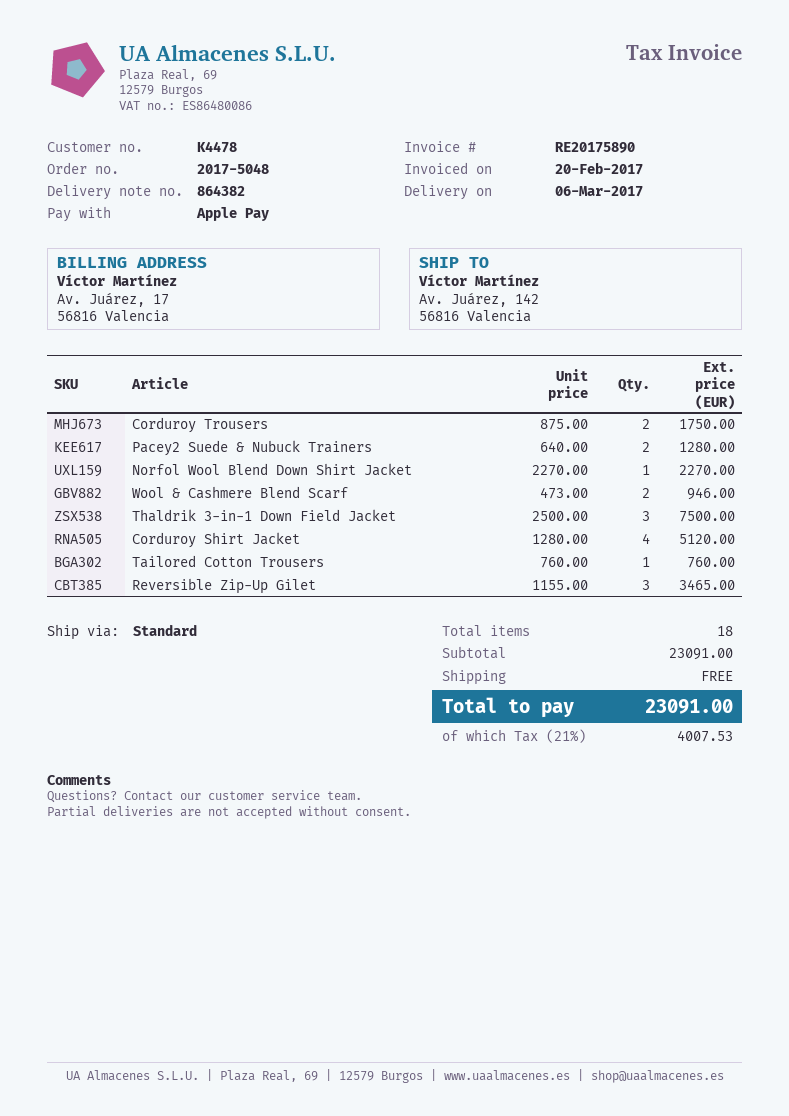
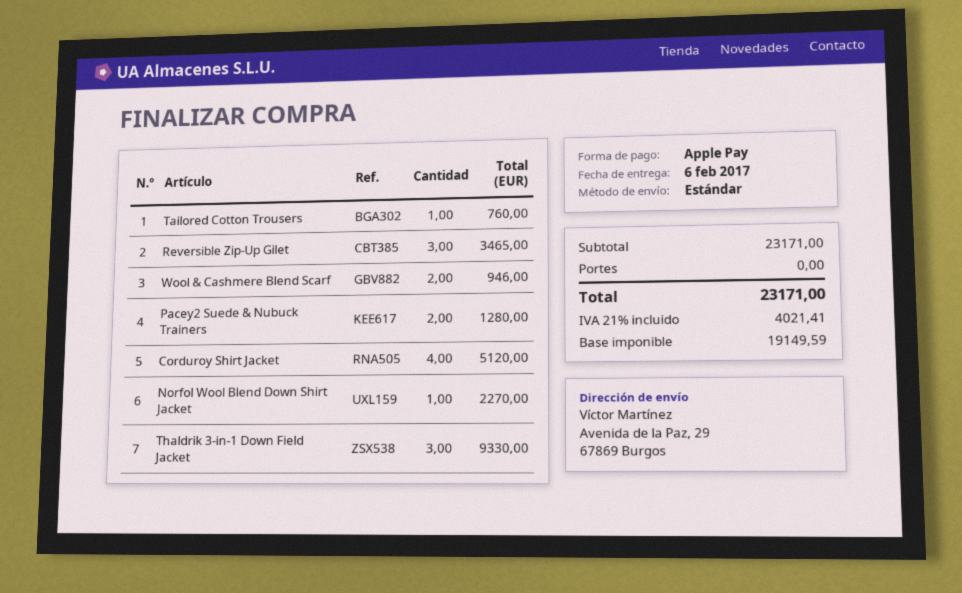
delivery date: 2017-03-06 -> 2017-02-06
ship to: Av. Juárez, 142, 56816 Valencia -> Avenida de la Paz, 29, 67869 Burgos
Corduroy Trousers: 2 for 1750.00 -> none
Thaldrik 3-in-1 Down Field Jacket: 3 for 7500.00 -> 3 for 9330.00
subtotal: 23091.00 -> 23171.00
tax: 21% = 4007.53 -> 21% = 4021.41
total: 23091.00 -> 23171.00

